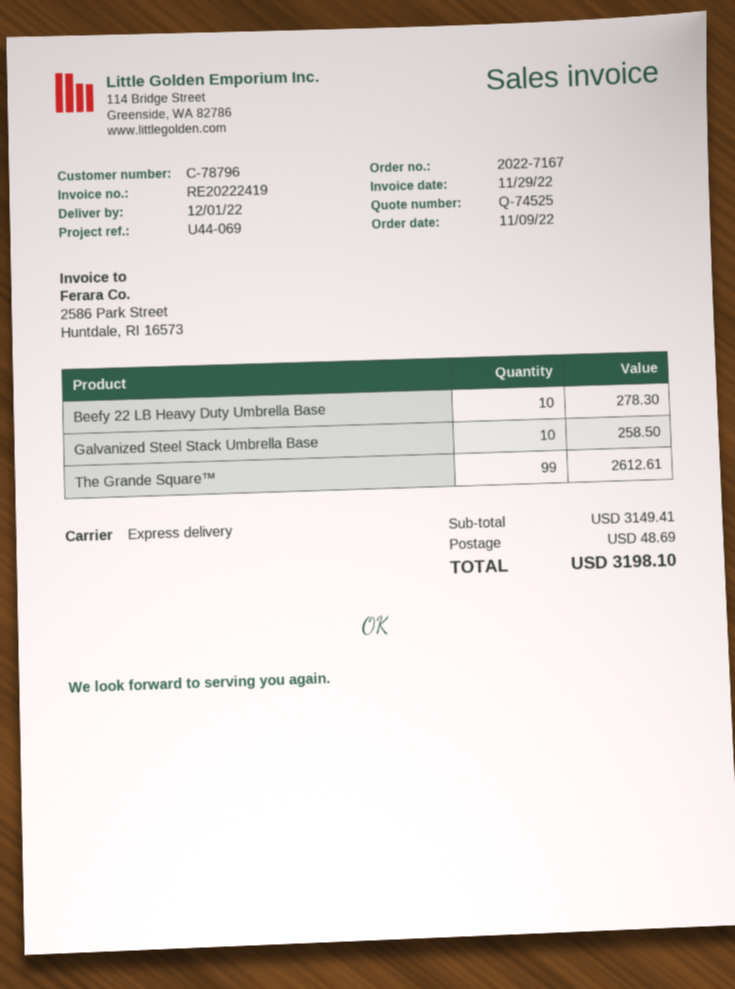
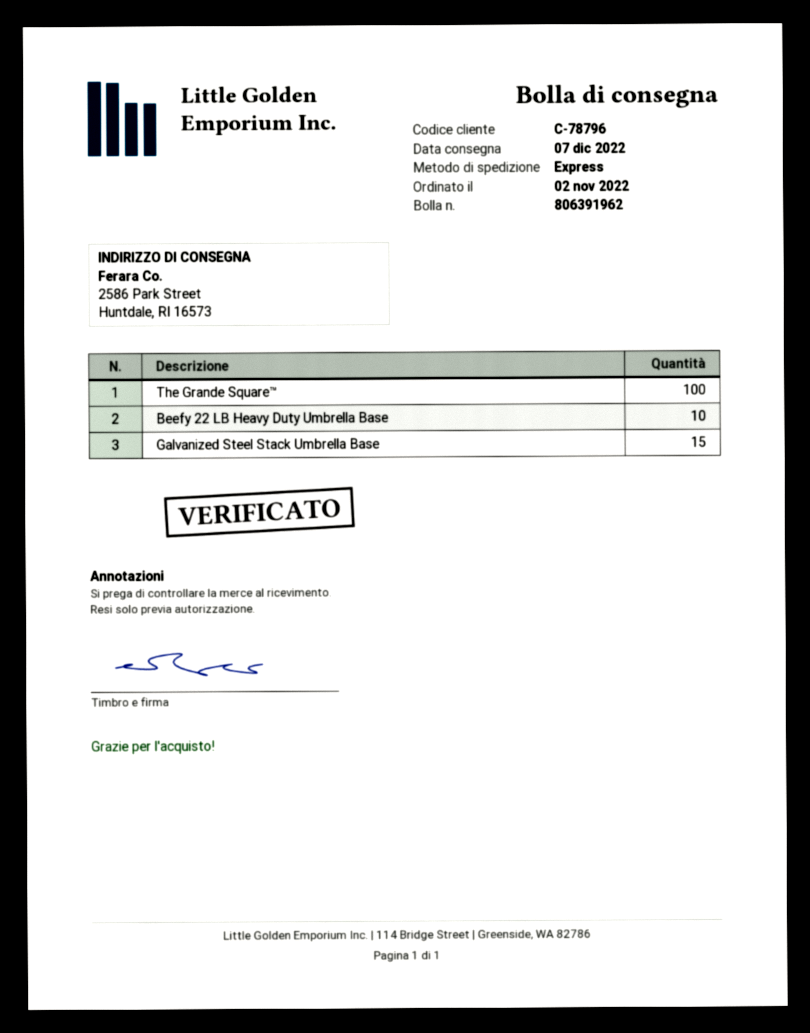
order date: 2022-11-09 -> 2022-11-02
delivery date: 2022-12-01 -> 2022-12-07
Galvanized Steel Stack Umbrella Base: 10 -> 15
The Grande Square™: 99 -> 100

